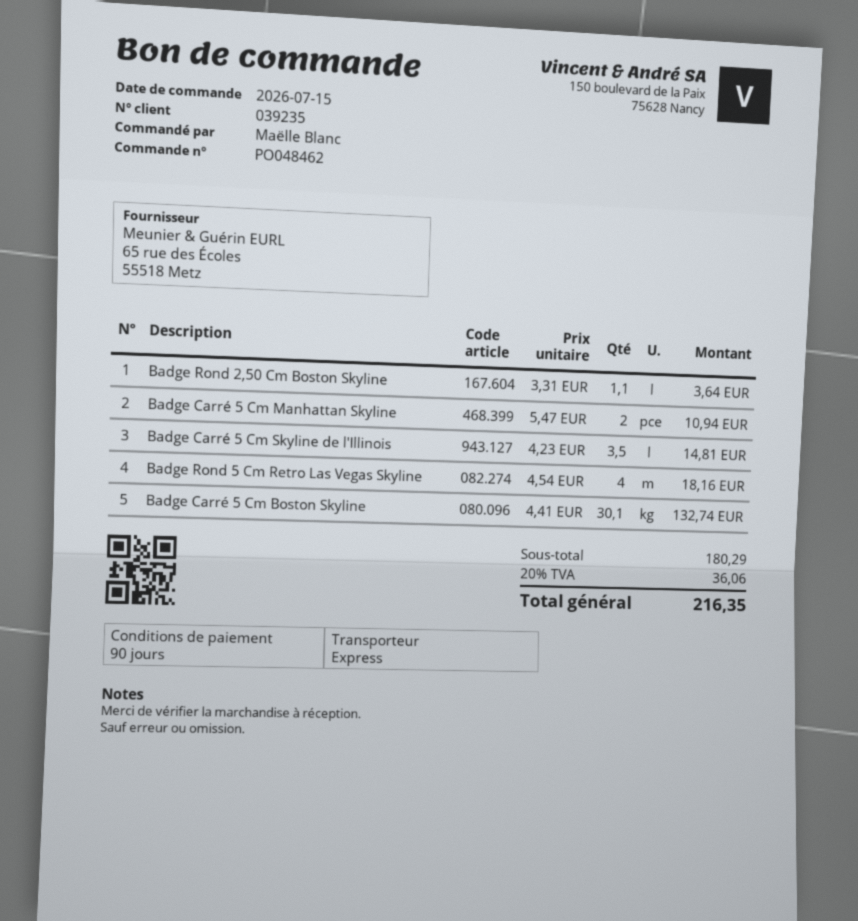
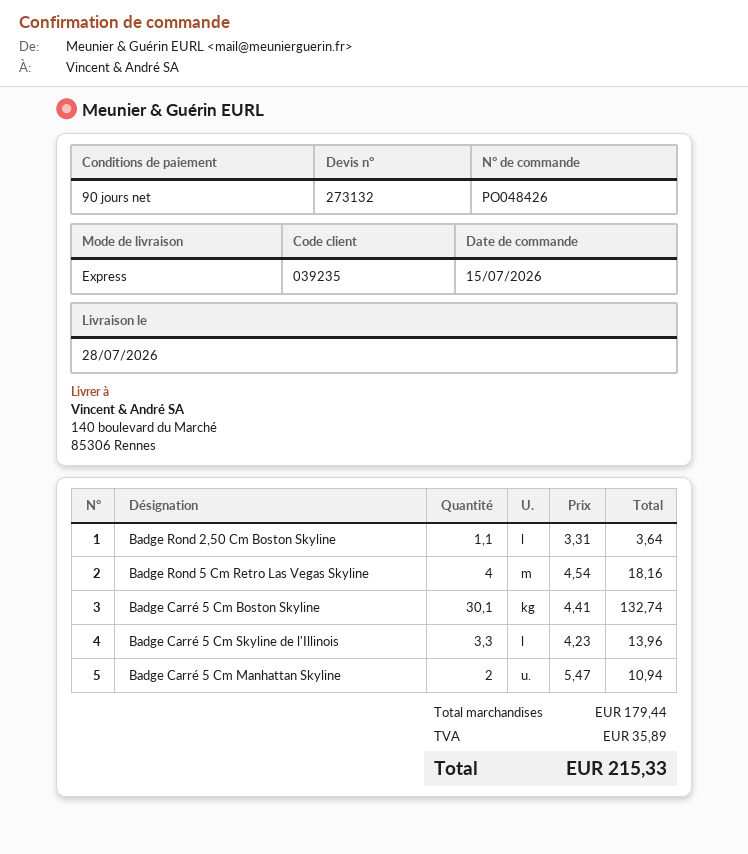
order number: PO048462 -> PO048426
Badge Carré 5 Cm Skyline de l'Illinois: 3.5 x 4.23 = 14.81 -> 3.3 x 4.23 = 13.96
subtotal: 180.29 -> 179.44
tax: 36.06 -> 35.89
total: 216.35 -> 215.33

